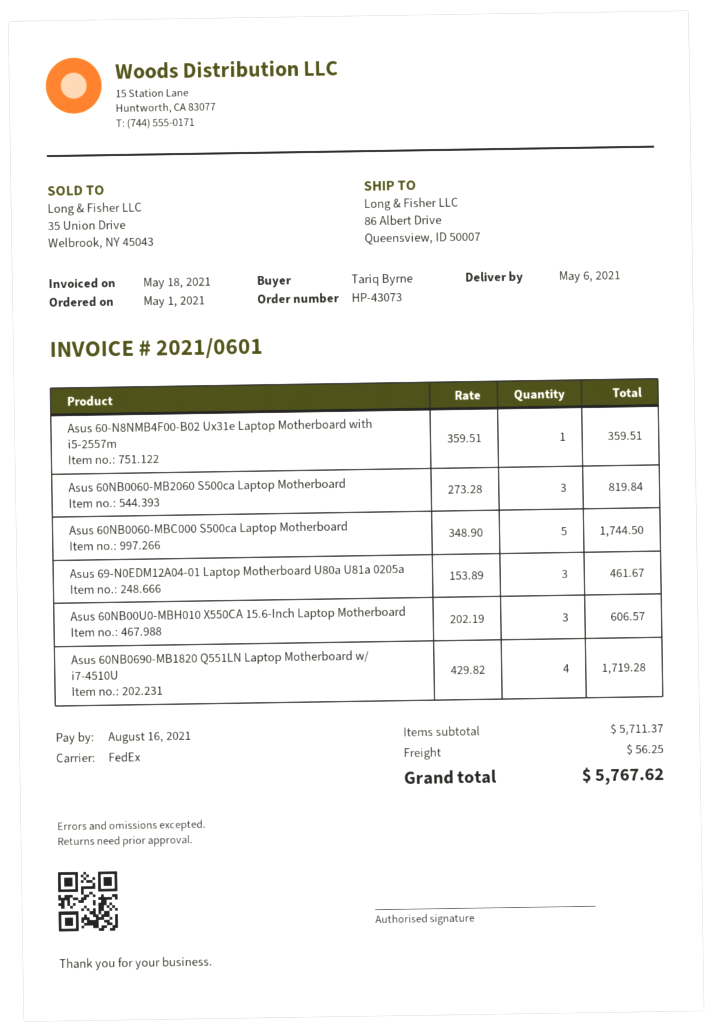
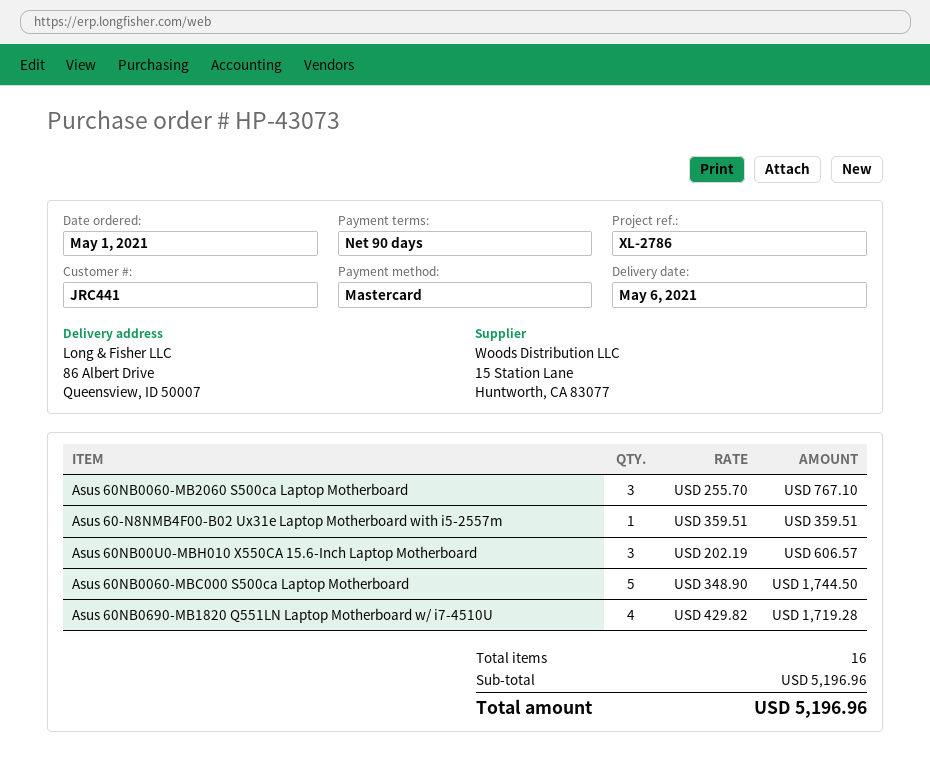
Asus 60NB0060-MB2060 S500ca Laptop Motherboard: 3 x 273.28 = 819.84 -> 3 x 255.70 = 767.10
Asus 69-N0EDM12A04-01 Laptop Motherboard U80a U81a 0205a: 3 x 153.89 = 461.67 -> none
subtotal: 5711.37 -> 5196.96
shipping: 56.25 -> none
total: 5767.62 -> 5196.96

